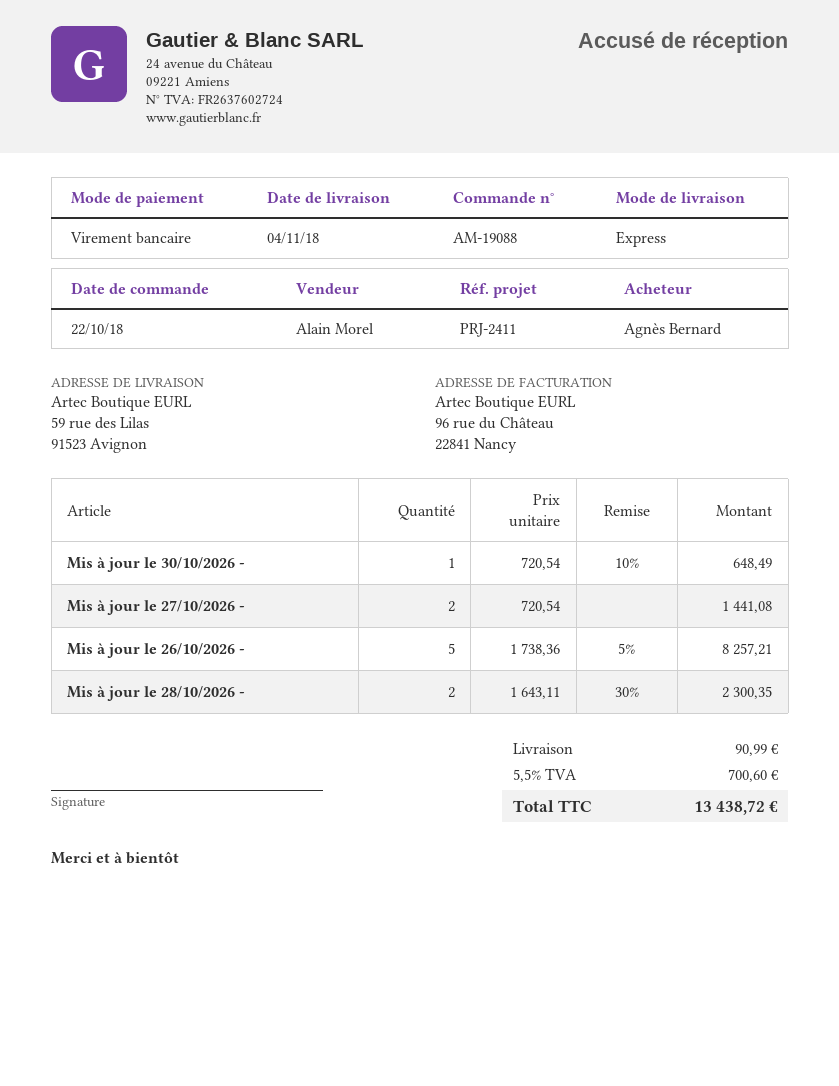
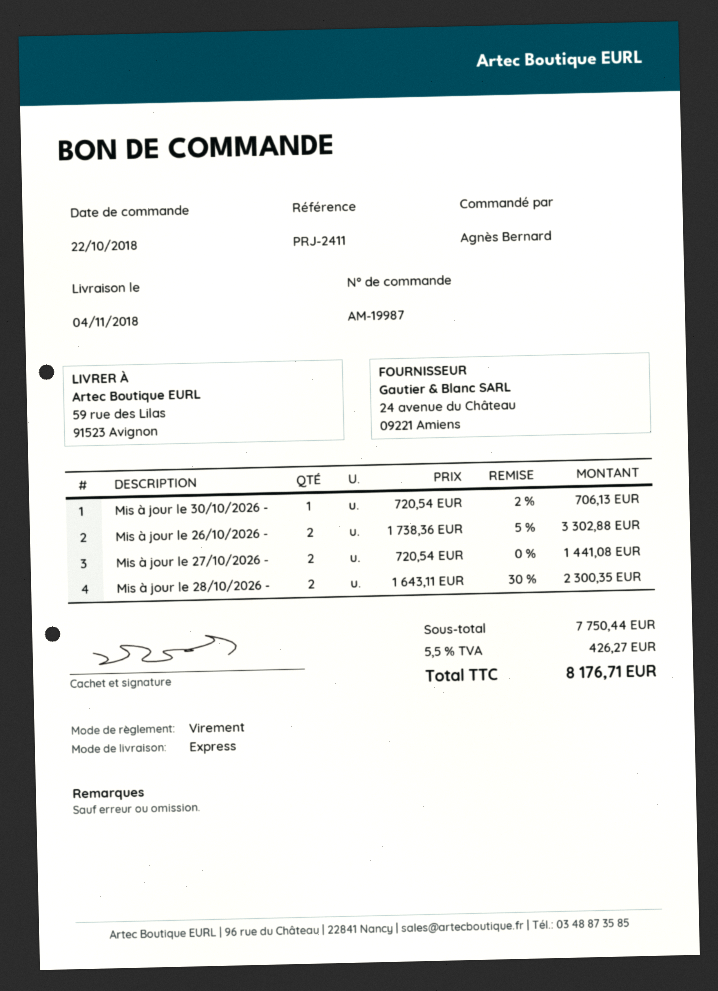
order number: AM-19088 -> AM-19987
Mis à jour le 30/10/2026 -: 1 x 720.54 - 10% = 648.49 -> 1 x 720.54 - 2% = 706.13
Mis à jour le 26/10/2026 -: 5 x 1738.36 - 5% = 8257.21 -> 2 x 1738.36 - 5% = 3302.88
shipping: 90.99 -> none
tax: 5.5% = 700.60 -> 5.5% = 426.27
total: 13438.72 -> 8176.71

